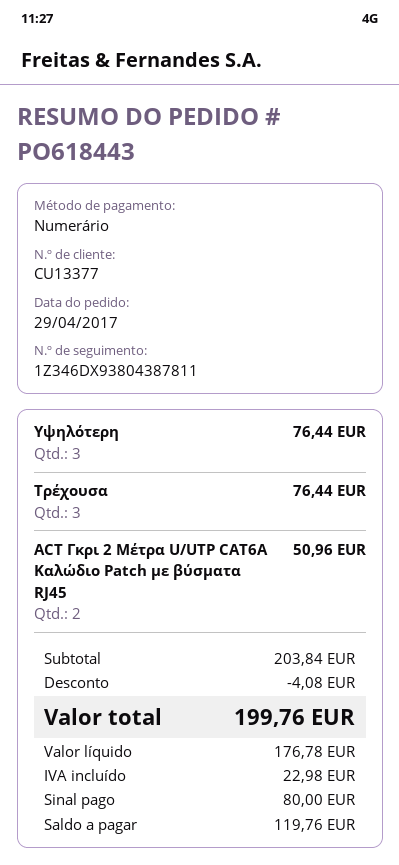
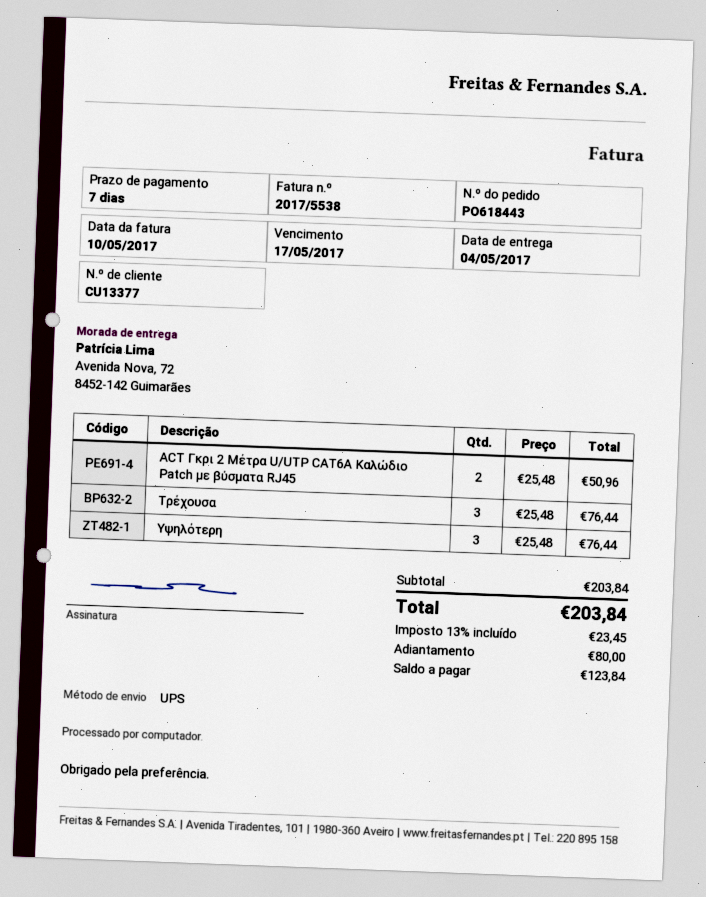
discount: 4.08 -> none
tax: 22.98 -> 23.45
total: 199.76 -> 203.84
balance: 119.76 -> 123.84

